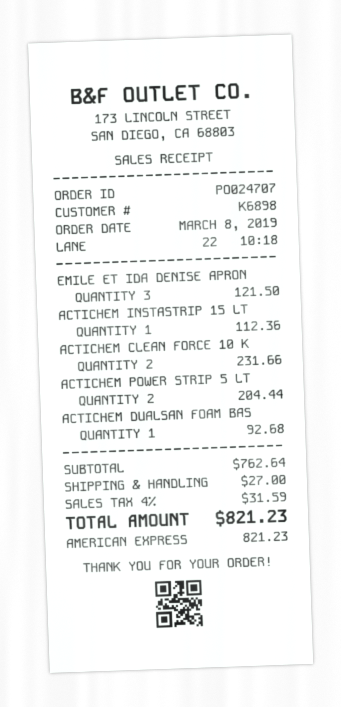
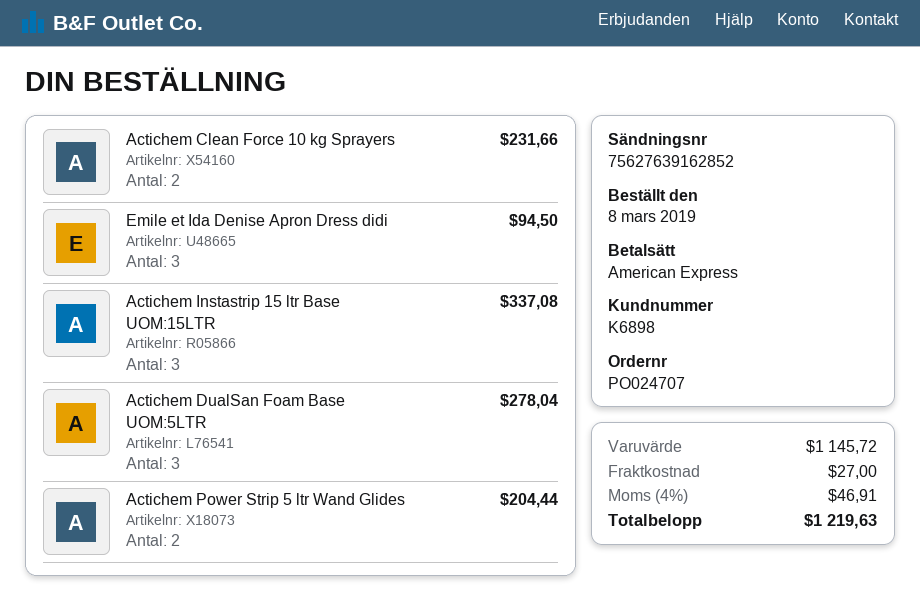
EMILE ET IDA DENISE APRON: 3 for 121.50 -> 3 for 94.50
ACTICHEM INSTASTRIP 15 LT: 1 for 112.36 -> 3 for 337.08
ACTICHEM DUALSAN FOAM BAS: 1 for 92.68 -> 3 for 278.04
subtotal: 762.64 -> 1145.72
tax: 4% = 31.59 -> 4% = 46.91
total: 821.23 -> 1219.63

